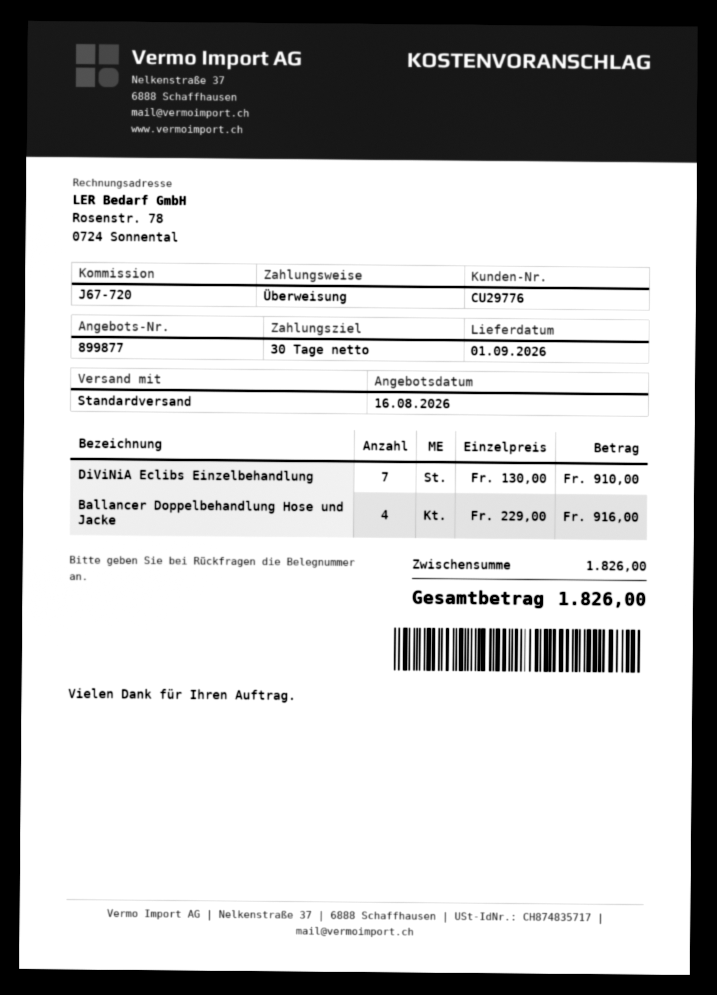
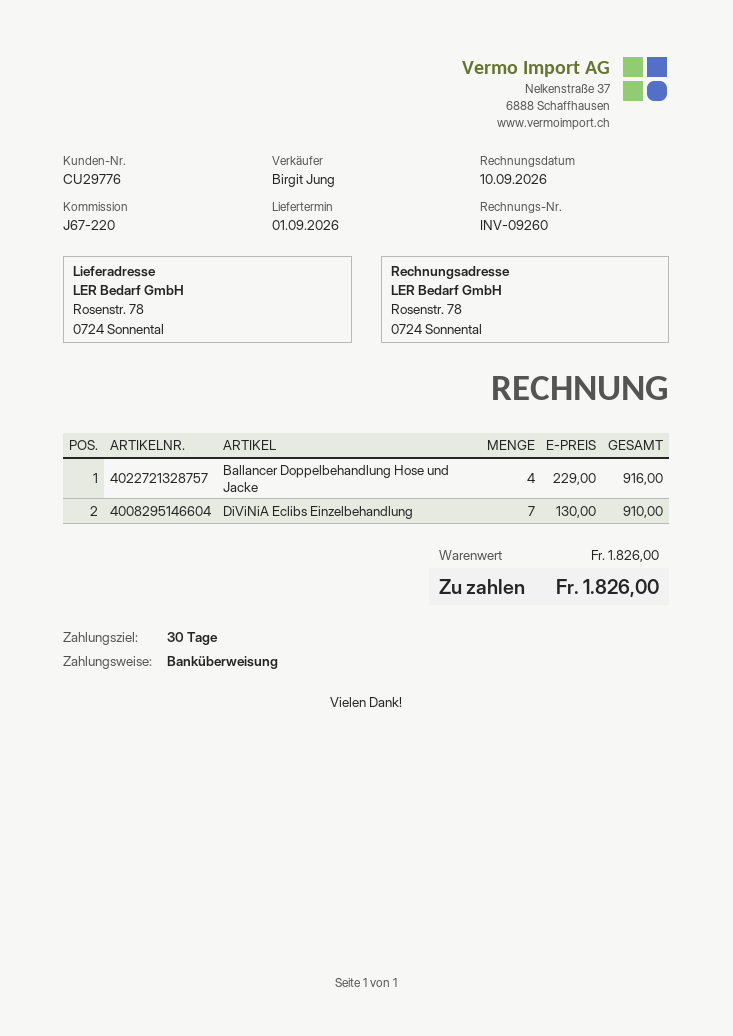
reference: J67-720 -> J67-220

